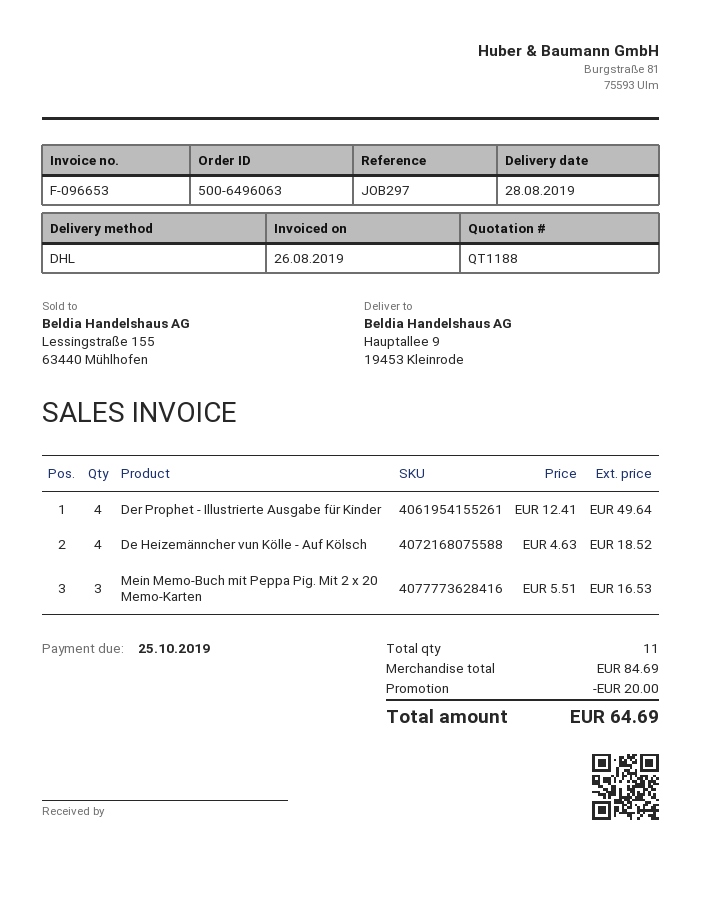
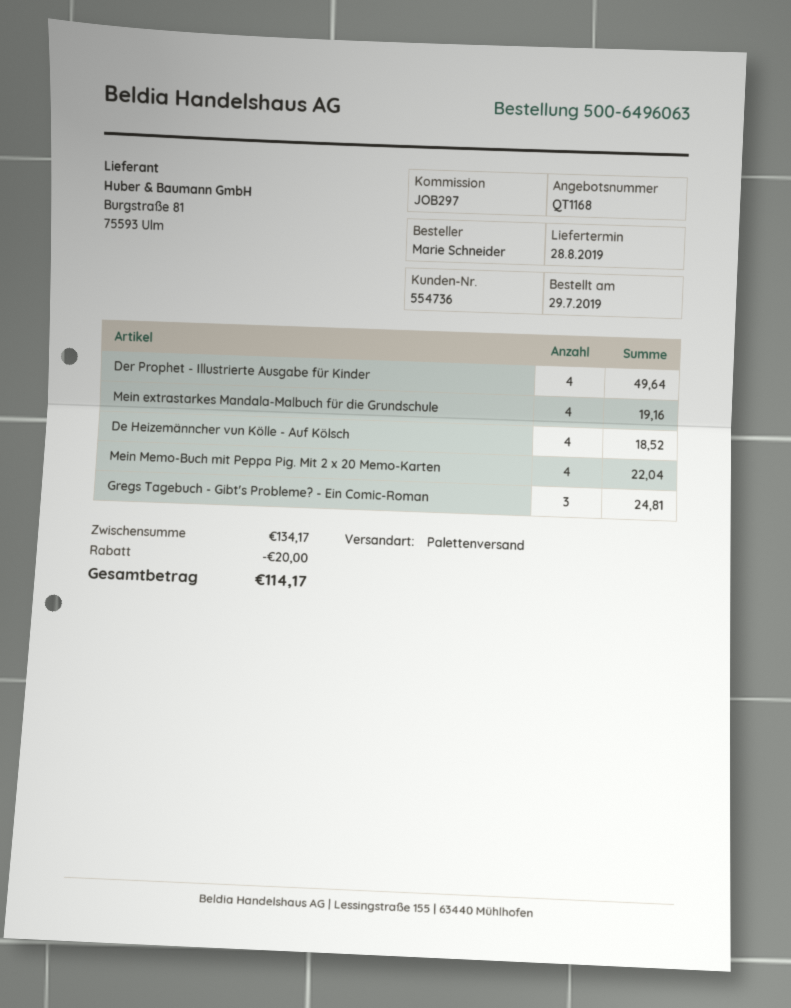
quote number: QT1188 -> QT1168
shipping method: DHL -> pallet freight
Mein Memo-Buch mit Peppa Pig. Mit 2 x 20 Memo-Karten: 3 for 16.53 -> 4 for 22.04
Mein extrastarkes Mandala-Malbuch für die Grundschule: none -> 4 for 19.16
Gregs Tagebuch - Gibt's Probleme? - Ein Comic-Roman: none -> 3 for 24.81
subtotal: 84.69 -> 134.17
total: 64.69 -> 114.17

